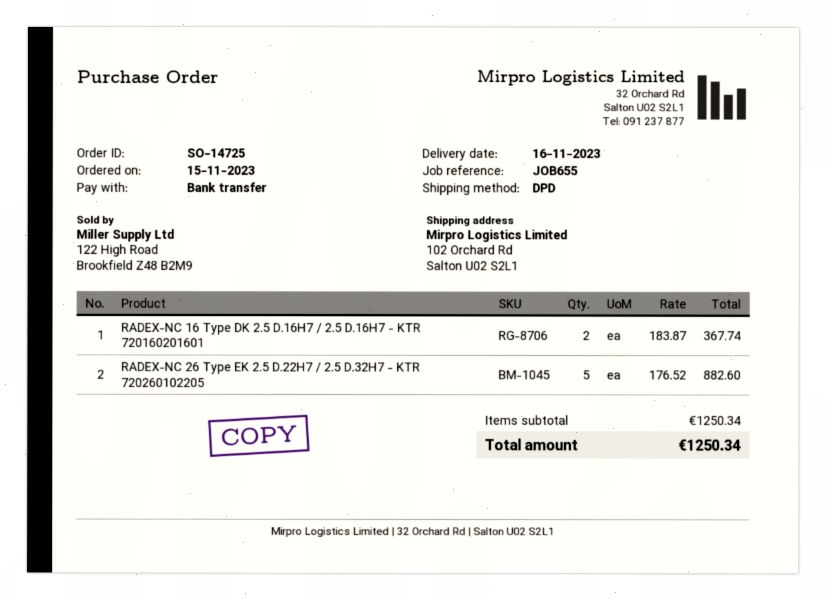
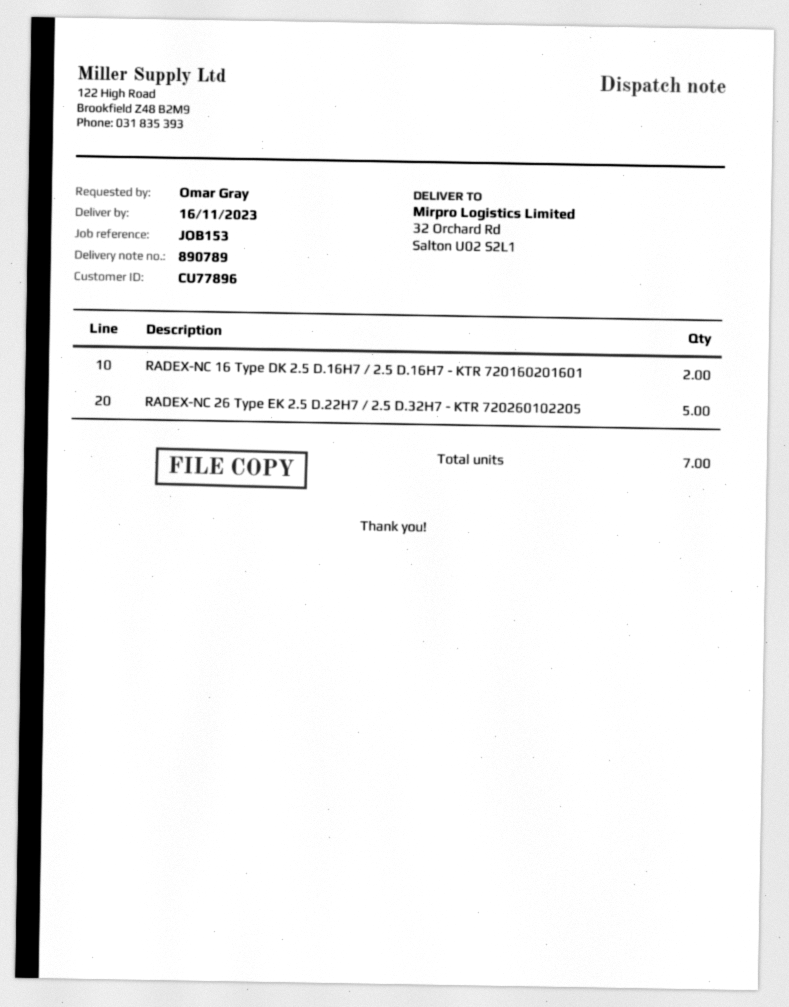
reference: JOB655 -> JOB153
ship to: 102 Orchard Rd, Salton U02 S2L1 -> 32 Orchard Rd, Salton U02 S2L1

